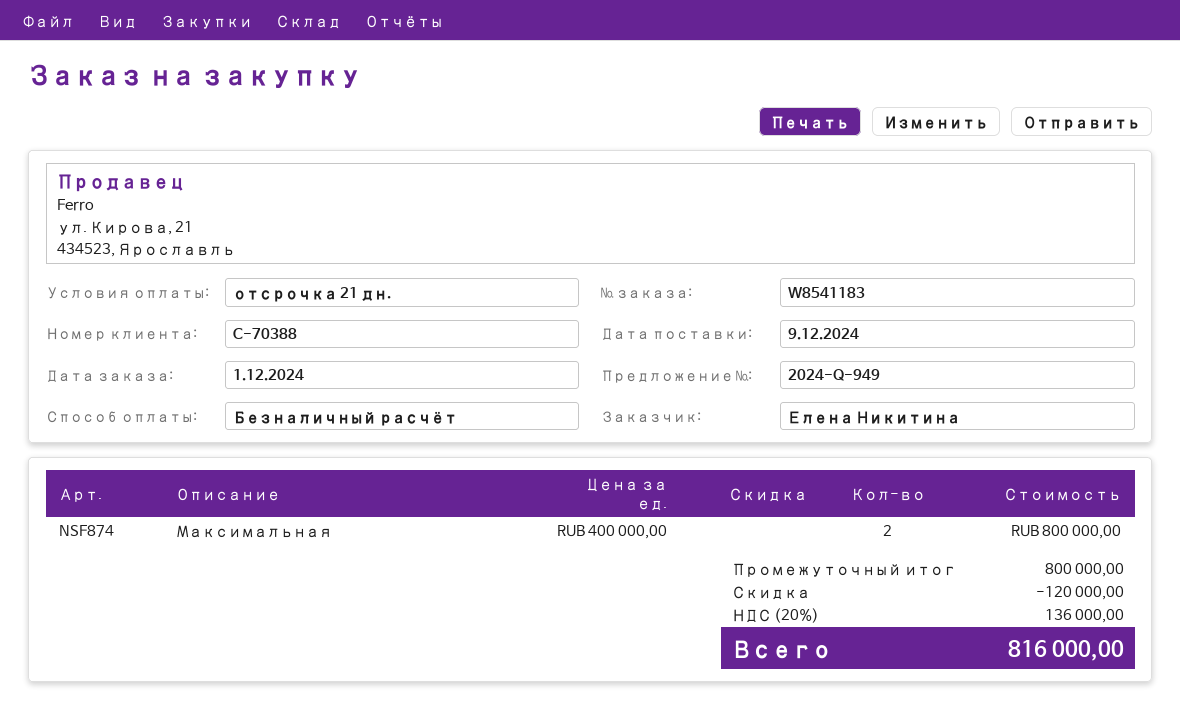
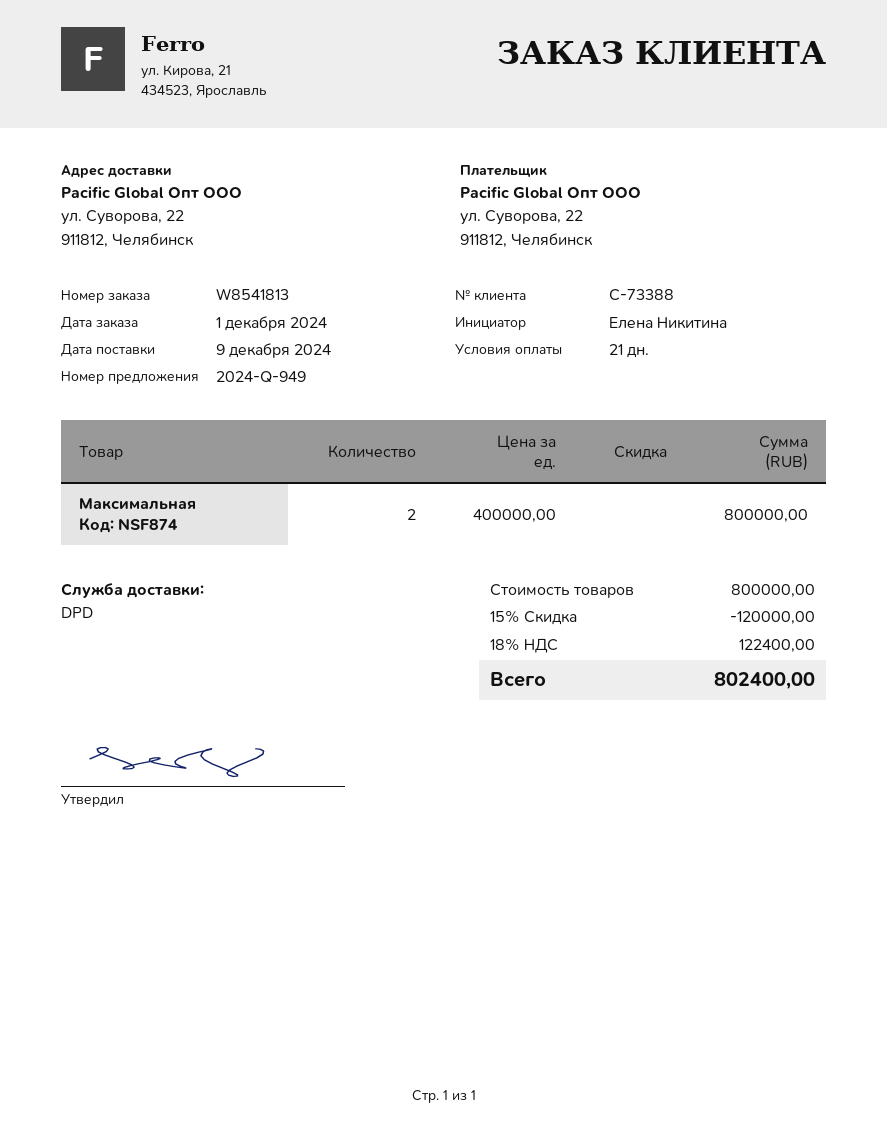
order number: W8541183 -> W8541813
customer number: C-70388 -> C-73388
tax: 20% = 136000.00 -> 18% = 122400.00
total: 816000.00 -> 802400.00

